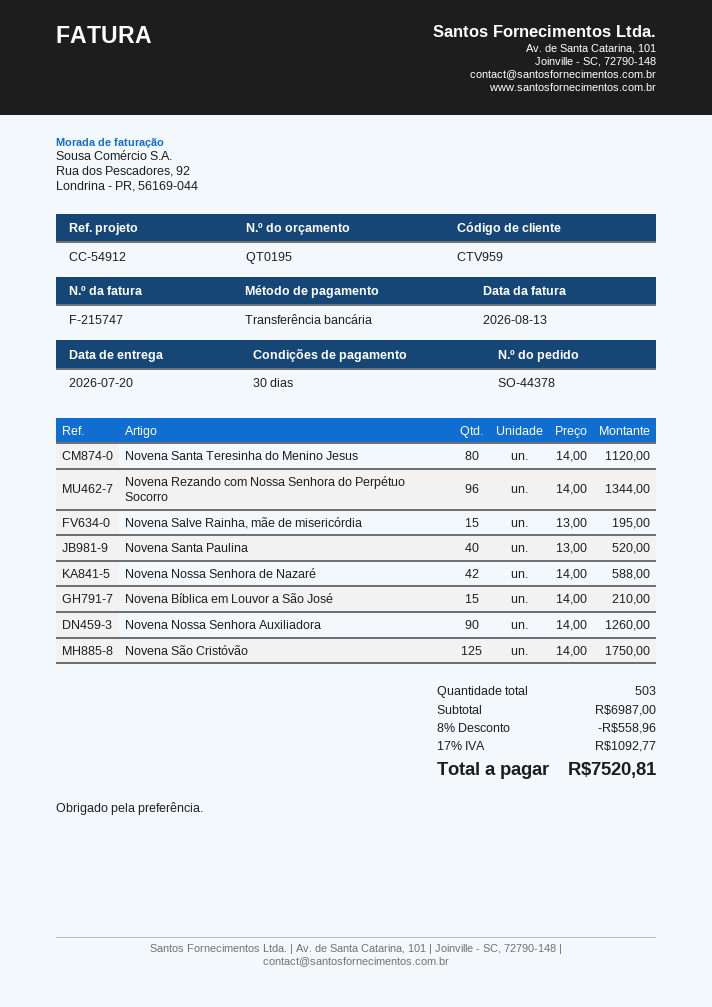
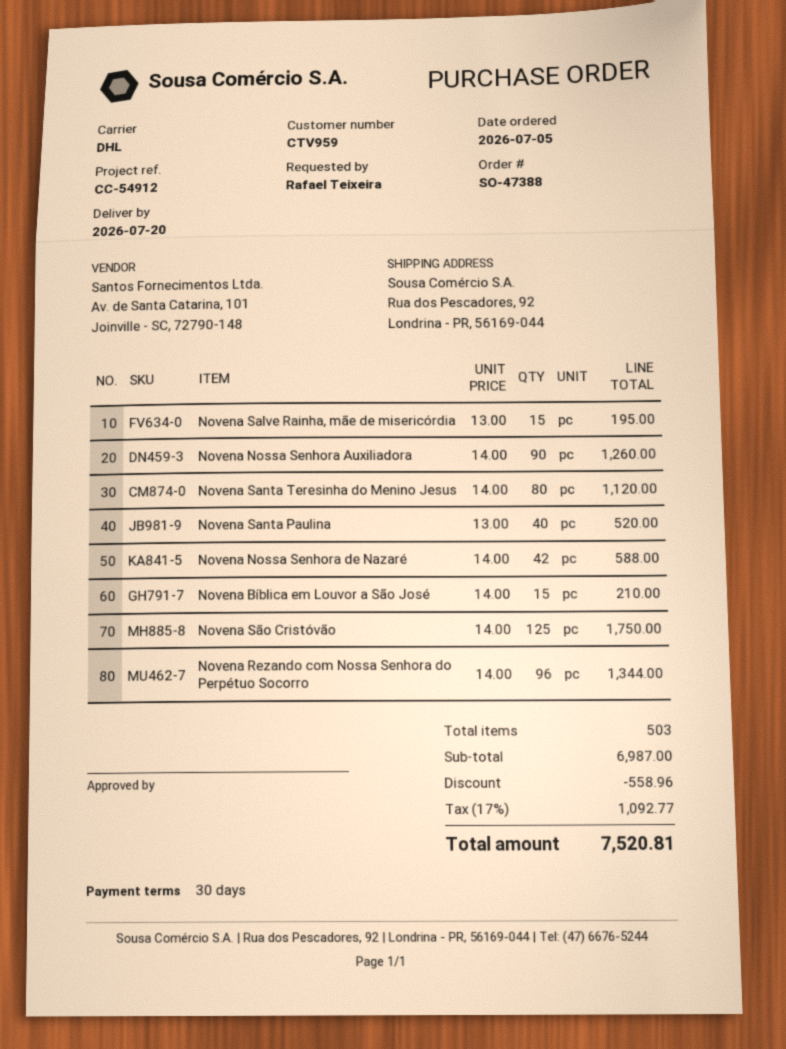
order number: SO-44378 -> SO-47388

